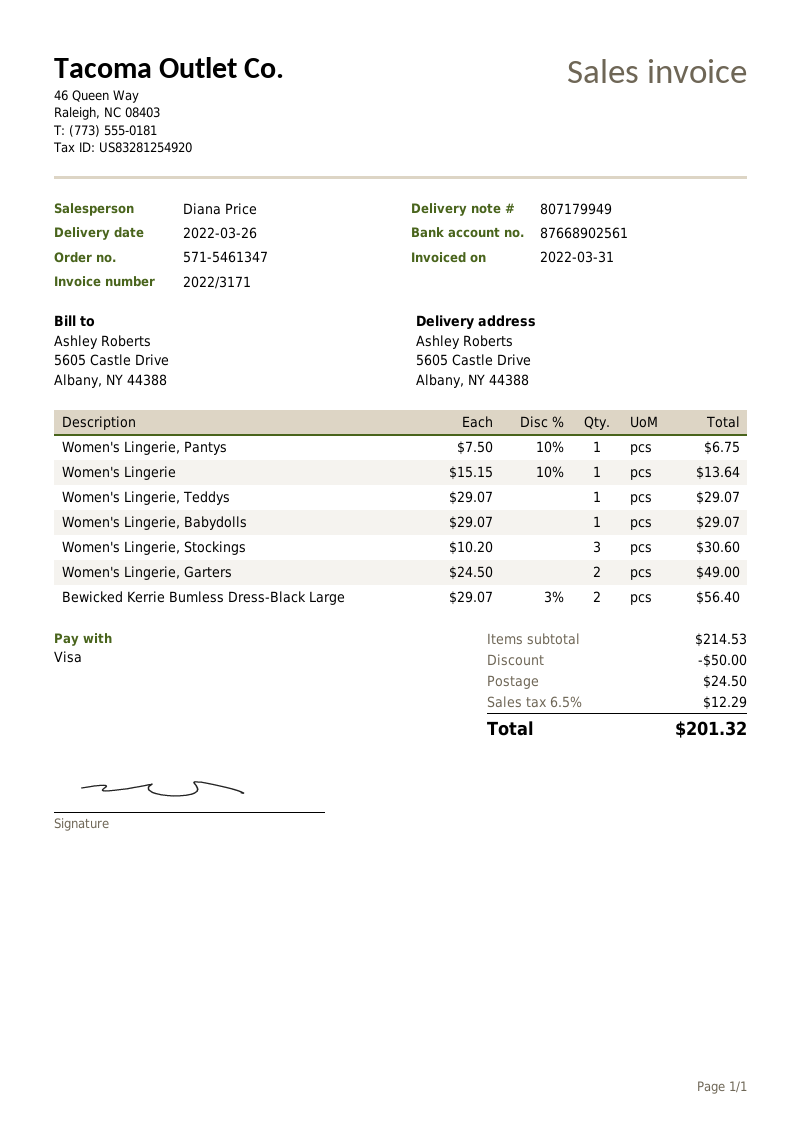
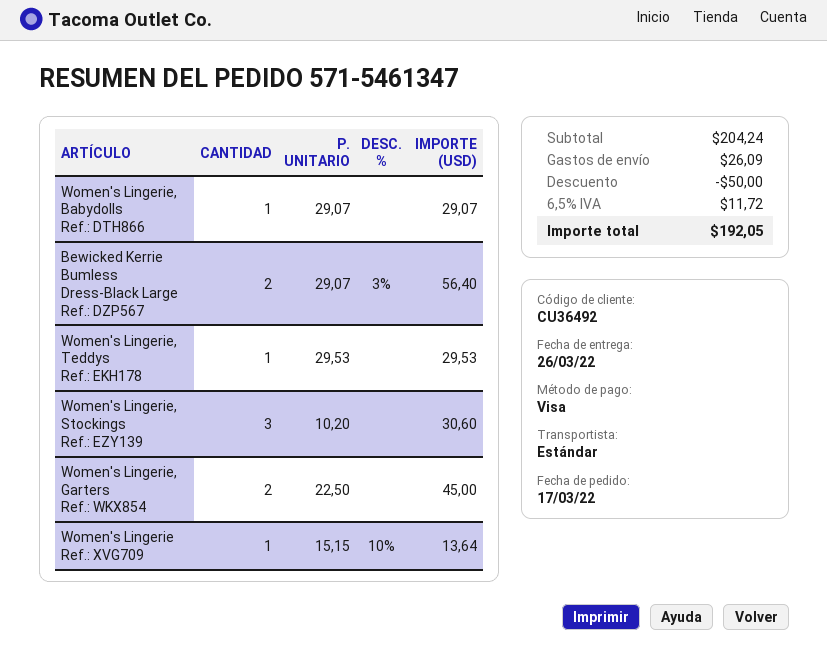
Women's Lingerie, Pantys: 1 x 7.50 - 10% = 6.75 -> none
Women's Lingerie, Teddys: 1 x 29.07 = 29.07 -> 1 x 29.53 = 29.53
Women's Lingerie, Garters: 2 x 24.50 = 49.00 -> 2 x 22.50 = 45.00
subtotal: 214.53 -> 204.24
shipping: 24.50 -> 26.09
tax: 6.5% = 12.29 -> 6.5% = 11.72
total: 201.32 -> 192.05

